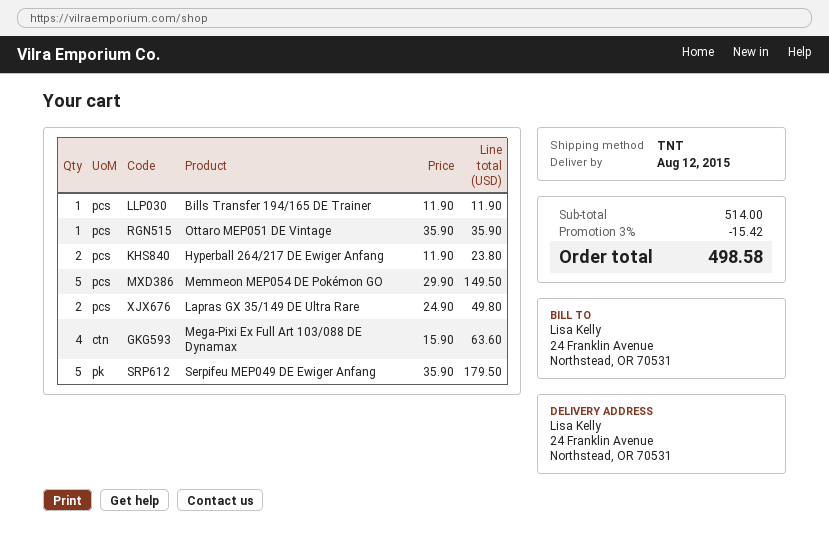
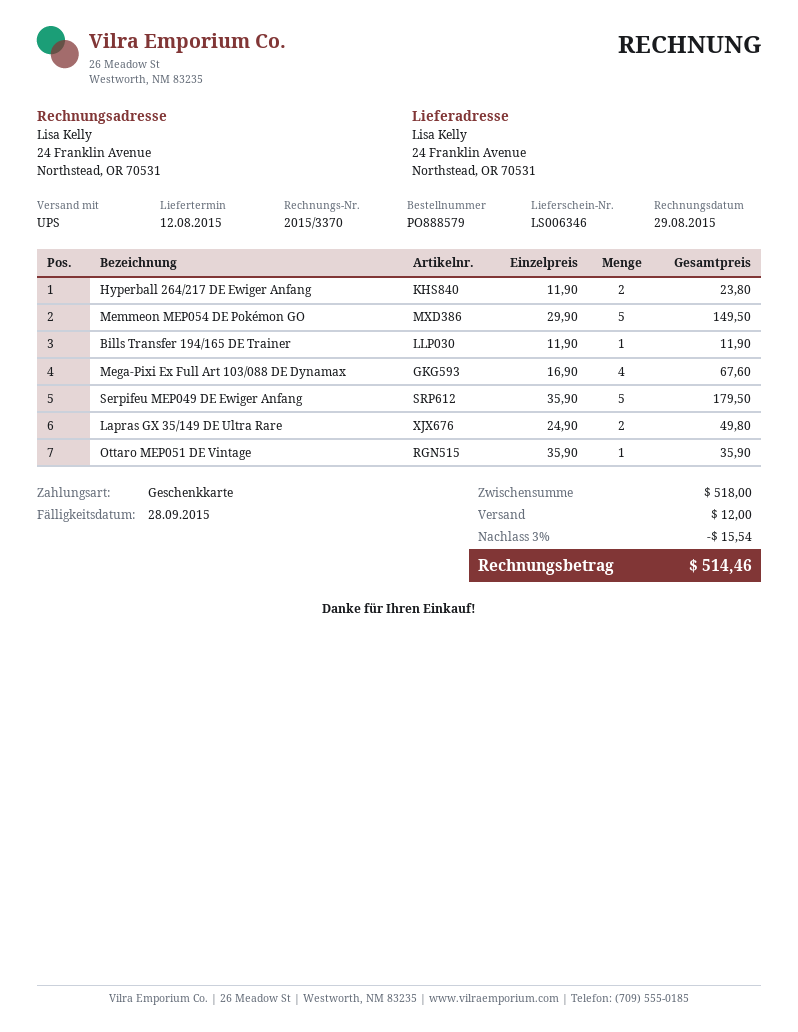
shipping method: TNT -> UPS
Mega-Pixi Ex Full Art 103/088 DE Dynamax: 4 x 15.90 = 63.60 -> 4 x 16.90 = 67.60
subtotal: 514.00 -> 518.00
discount: 3% = 15.42 -> 3% = 15.54
shipping: none -> 12.00
total: 498.58 -> 514.46

